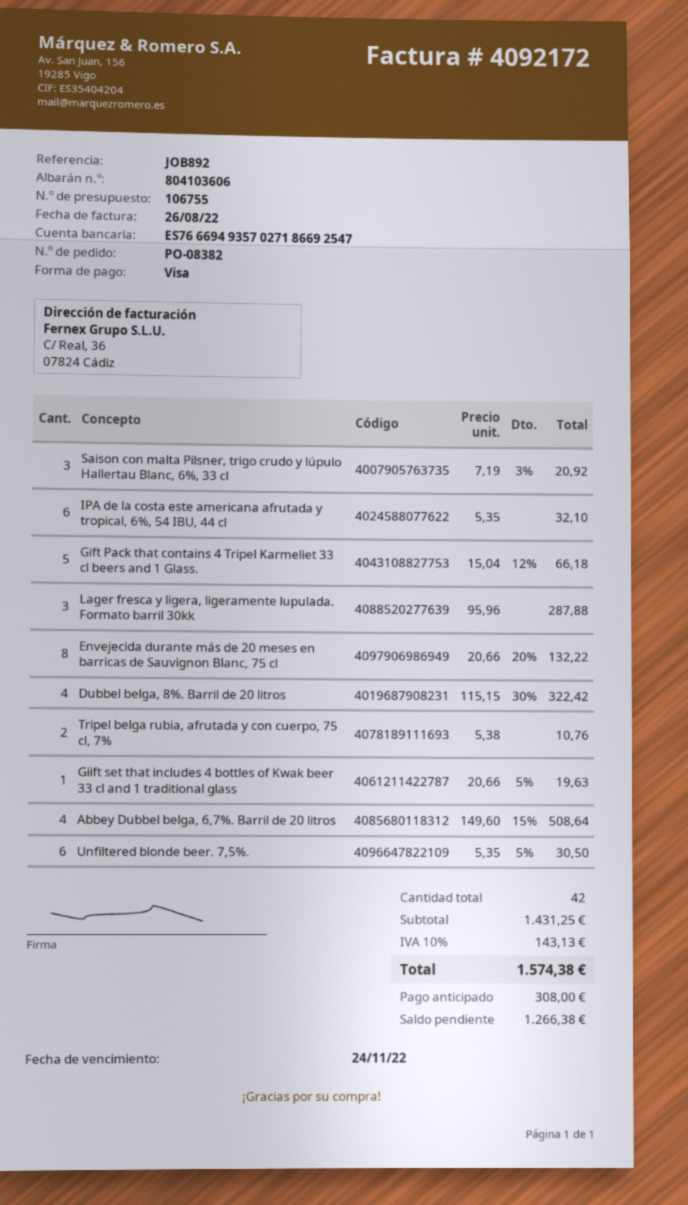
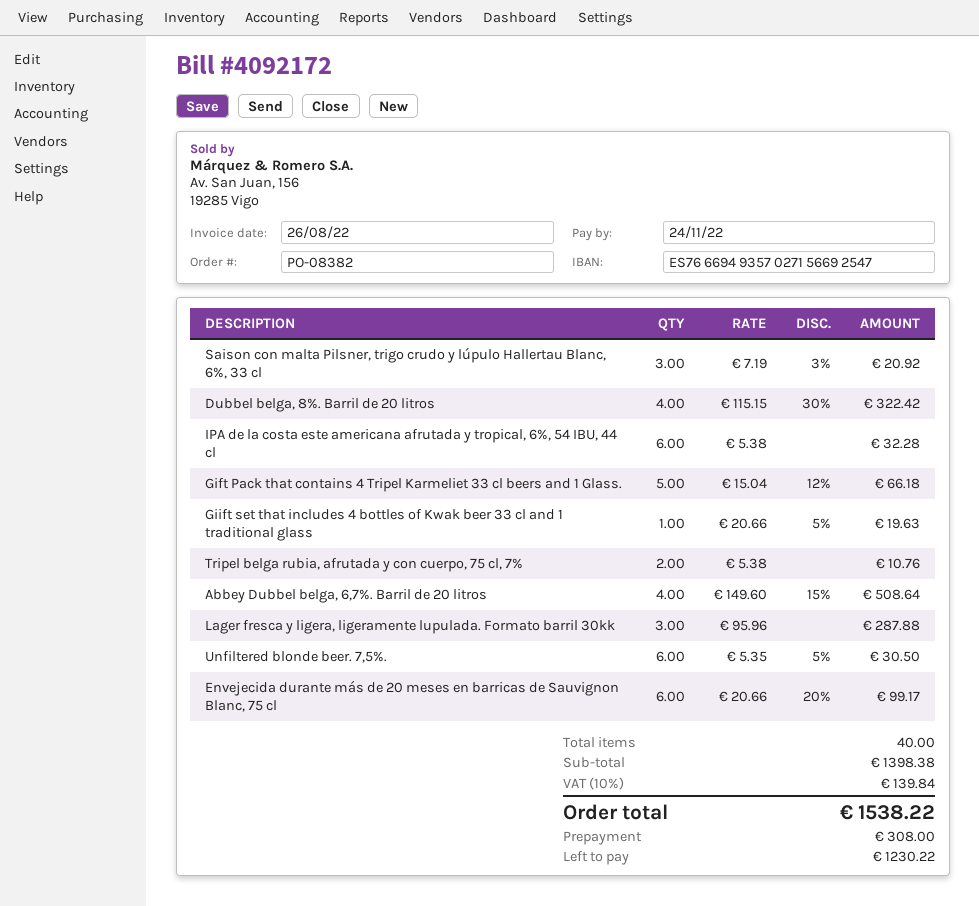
bank account: ES7666949357027186692547 -> ES7666949357027156692547
IPA de la costa este americana afrutada y tropical, 6%, 54 IBU, 44 cl: 6 x 5.35 = 32.10 -> 6 x 5.38 = 32.28
Envejecida durante más de 20 meses en barricas de Sauvignon Blanc, 75 cl: 8 x 20.66 - 20% = 132.22 -> 6 x 20.66 - 20% = 99.17
total quantity: 42 -> 40
subtotal: 1431.25 -> 1398.38
tax: 10% = 143.13 -> 10% = 139.84
total: 1574.38 -> 1538.22
balance: 1266.38 -> 1230.22

